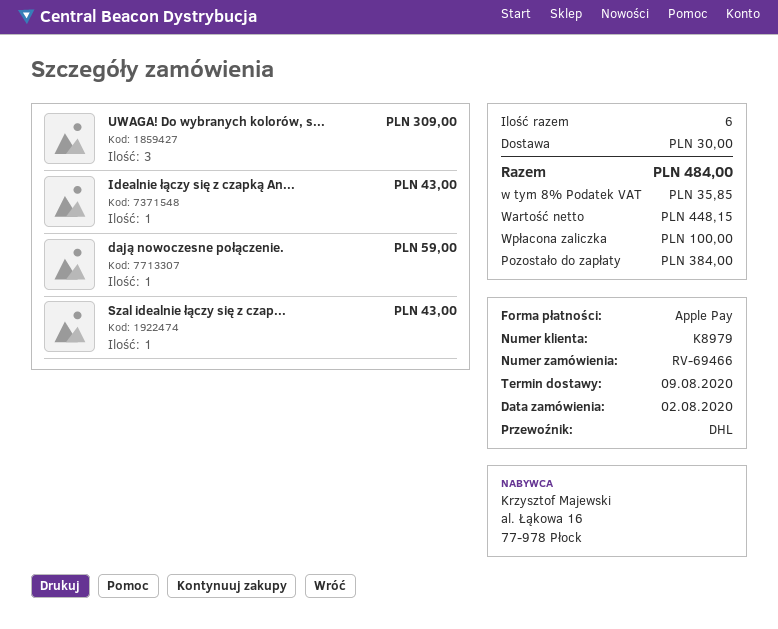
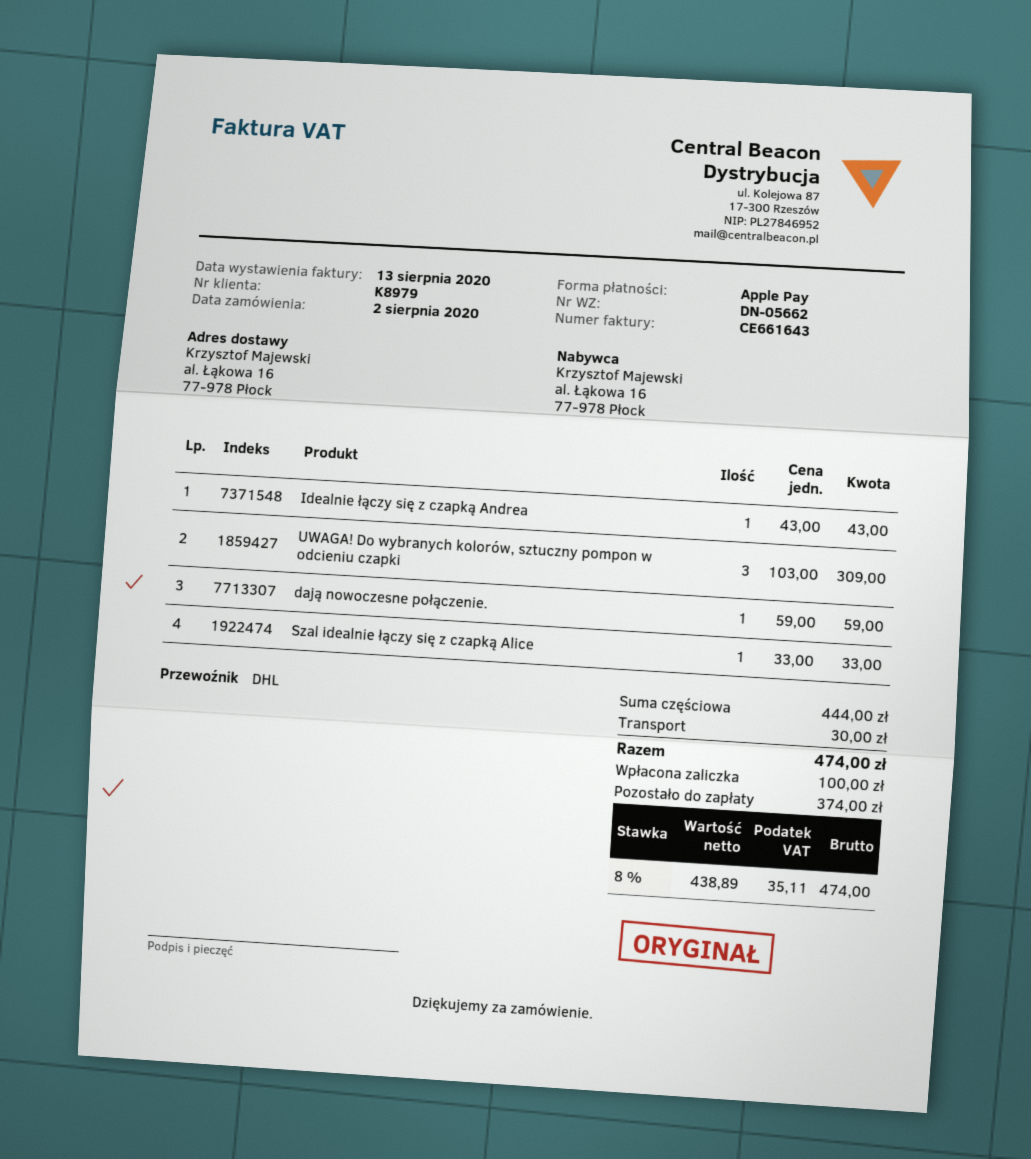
Szal idealnie łączy się z czap...: 1 for 43.00 -> 1 for 33.00
net: 448.15 -> 438.89
tax: 8% = 35.85 -> 8% = 35.11
total: 484.00 -> 474.00
balance: 384.00 -> 374.00

